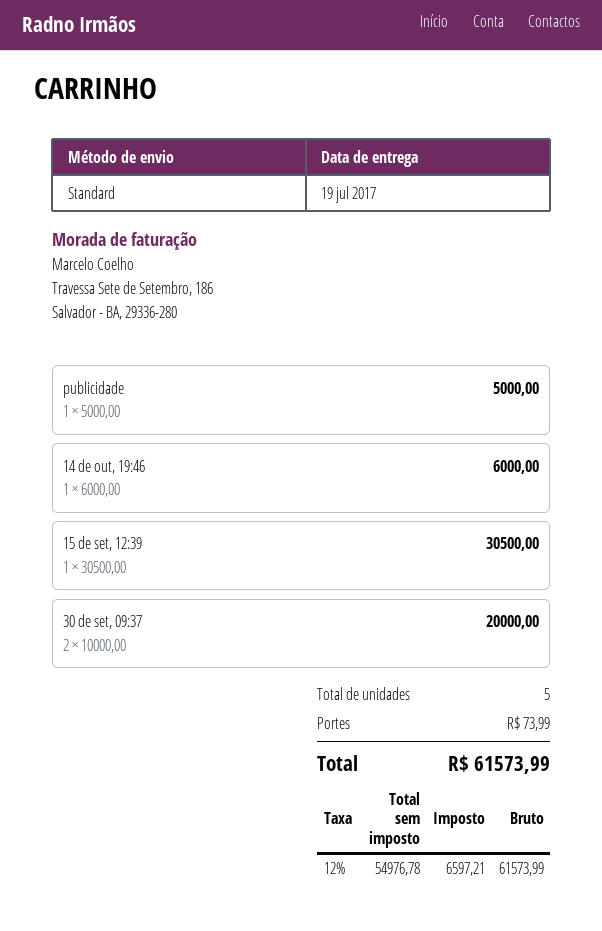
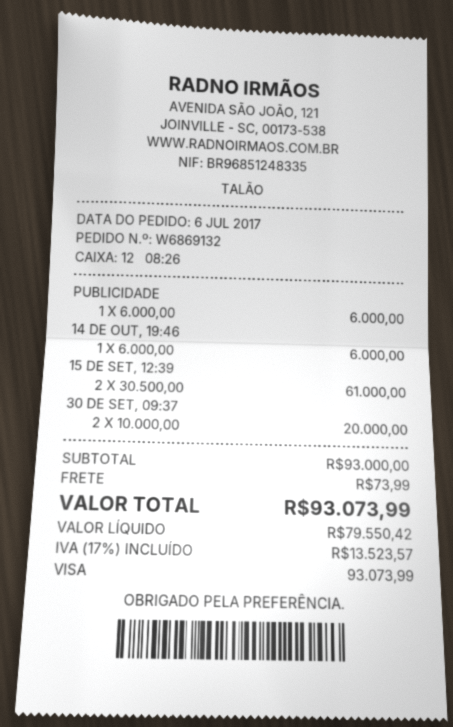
publicidade: 1 x 5000.00 = 5000.00 -> 1 x 6000.00 = 6000.00
15 de set, 12:39: 1 x 30500.00 = 30500.00 -> 2 x 30500.00 = 61000.00
net: 54976.78 -> 79550.42
tax: 12% = 6597.21 -> 17% = 13523.57
total: 61573.99 -> 93073.99

